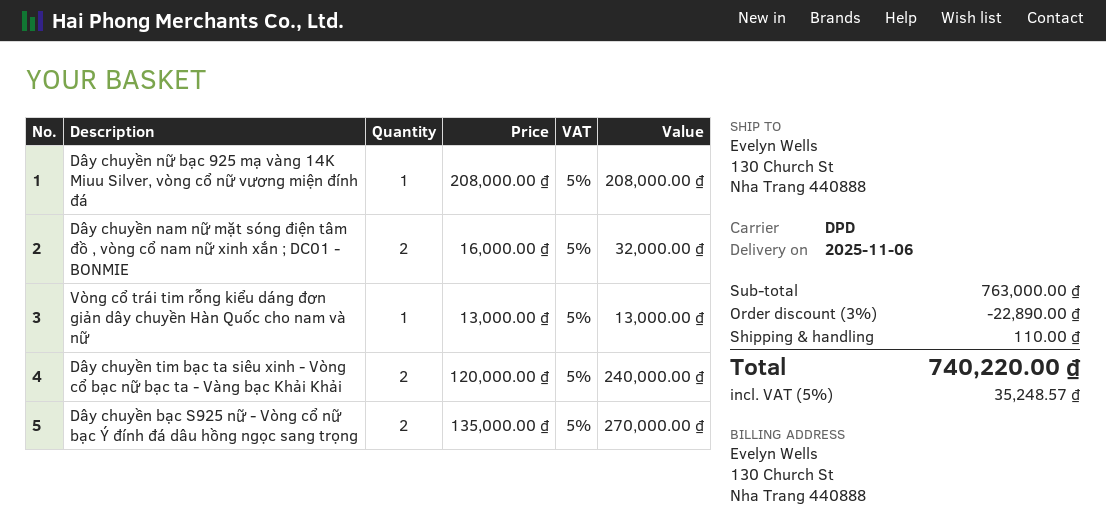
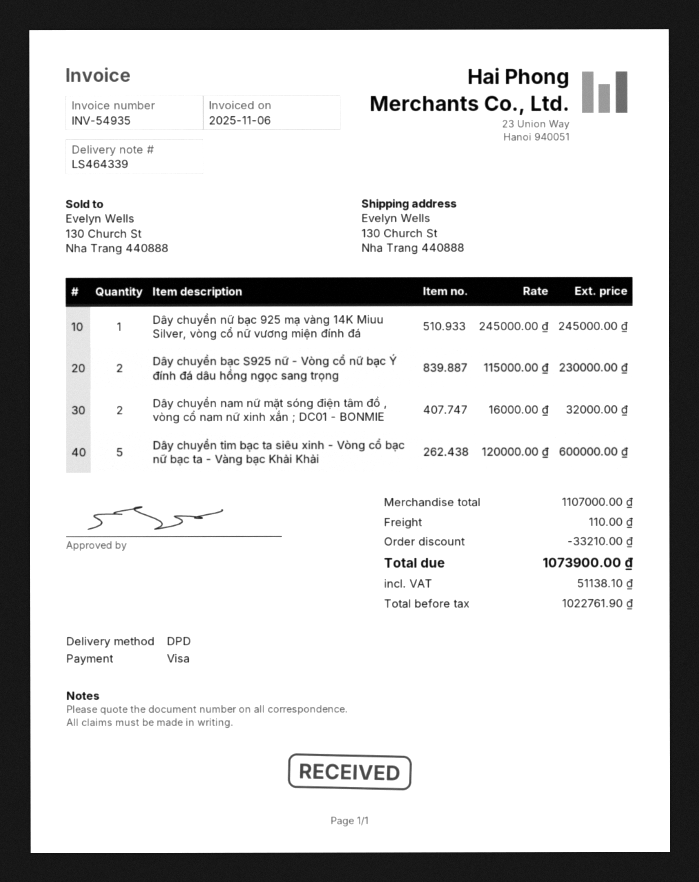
Dây chuyền nữ bạc 925 mạ vàng 14K Miuu Silver, vòng cổ nữ vương miện đính đá: 1 x 208000.00 = 208000.00 -> 1 x 245000.00 = 245000.00
Vòng cổ trái tim rỗng kiểu dáng đơn giản dây chuyền Hàn Quốc cho nam và nữ: 1 x 13000.00 = 13000.00 -> none
Dây chuyền tim bạc ta siêu xinh - Vòng cổ bạc nữ bạc ta - Vàng bạc Khải Khải: 2 x 120000.00 = 240000.00 -> 5 x 120000.00 = 600000.00
Dây chuyền bạc S925 nữ - Vòng cổ nữ bạc Ý đính đá dâu hồng ngọc sang trọng: 2 x 135000.00 = 270000.00 -> 2 x 115000.00 = 230000.00
subtotal: 763000.00 -> 1107000.00
discount: 22890.00 -> 33210.00
tax: 35248.57 -> 51138.10
total: 740220.00 -> 1073900.00

